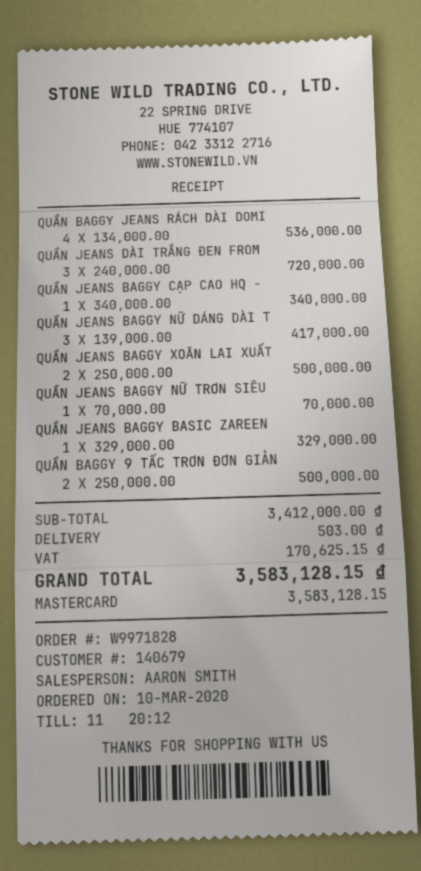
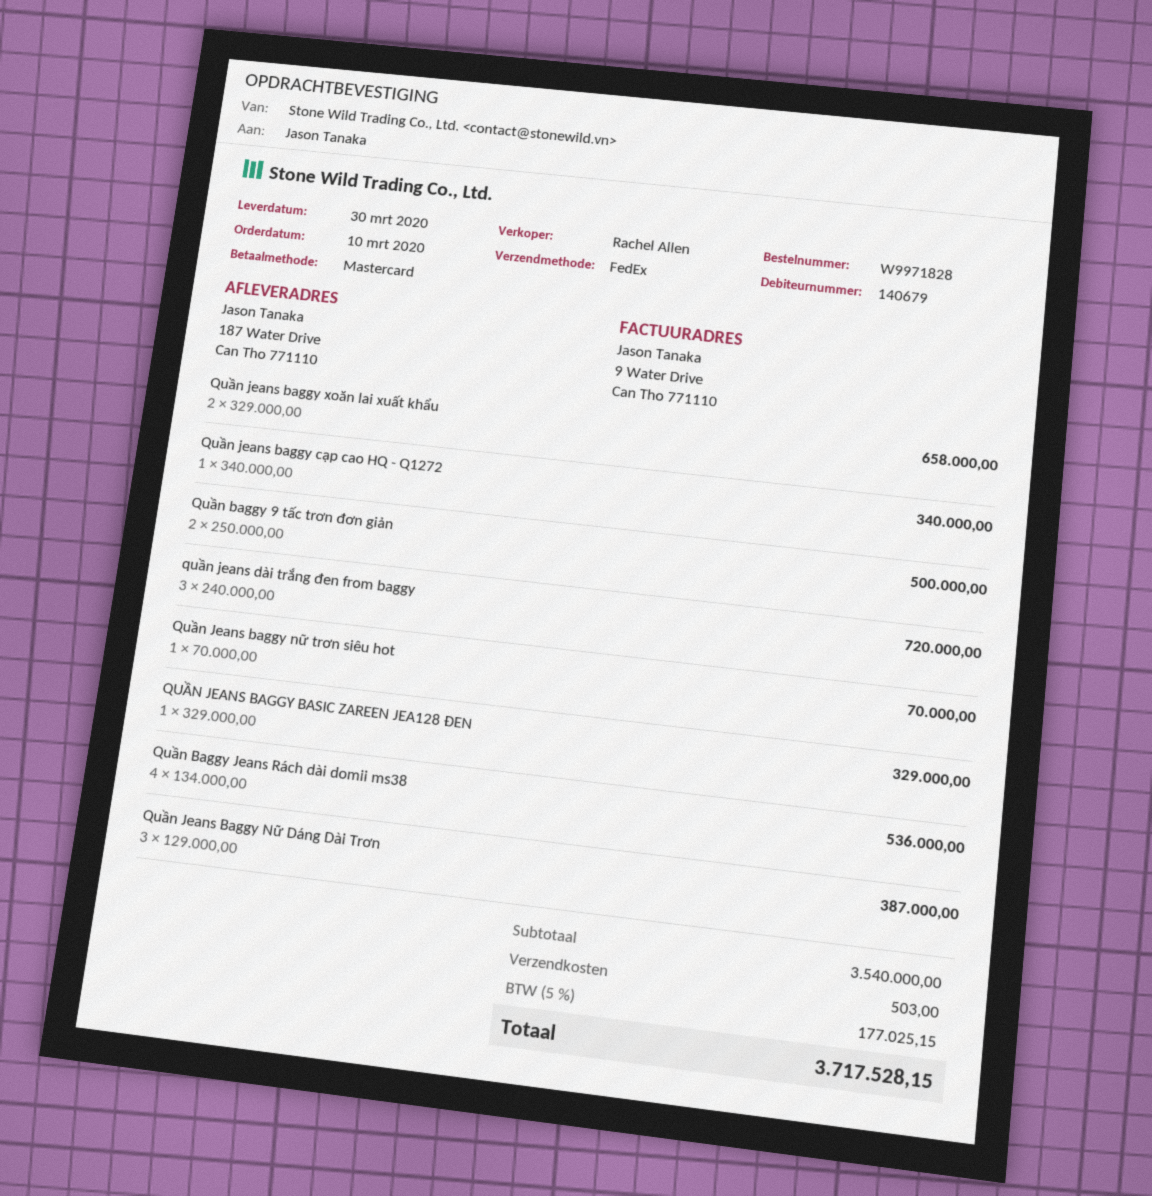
sales rep: AARON SMITH -> Rachel Allen
QUẦN JEANS BAGGY NỮ DÁNG DÀI T: 3 x 139000.00 = 417000.00 -> 3 x 129000.00 = 387000.00
QUẦN JEANS BAGGY XOĂN LAI XUẤT: 2 x 250000.00 = 500000.00 -> 2 x 329000.00 = 658000.00
subtotal: 3412000.00 -> 3540000.00
tax: 170625.15 -> 177025.15
total: 3583128.15 -> 3717528.15

